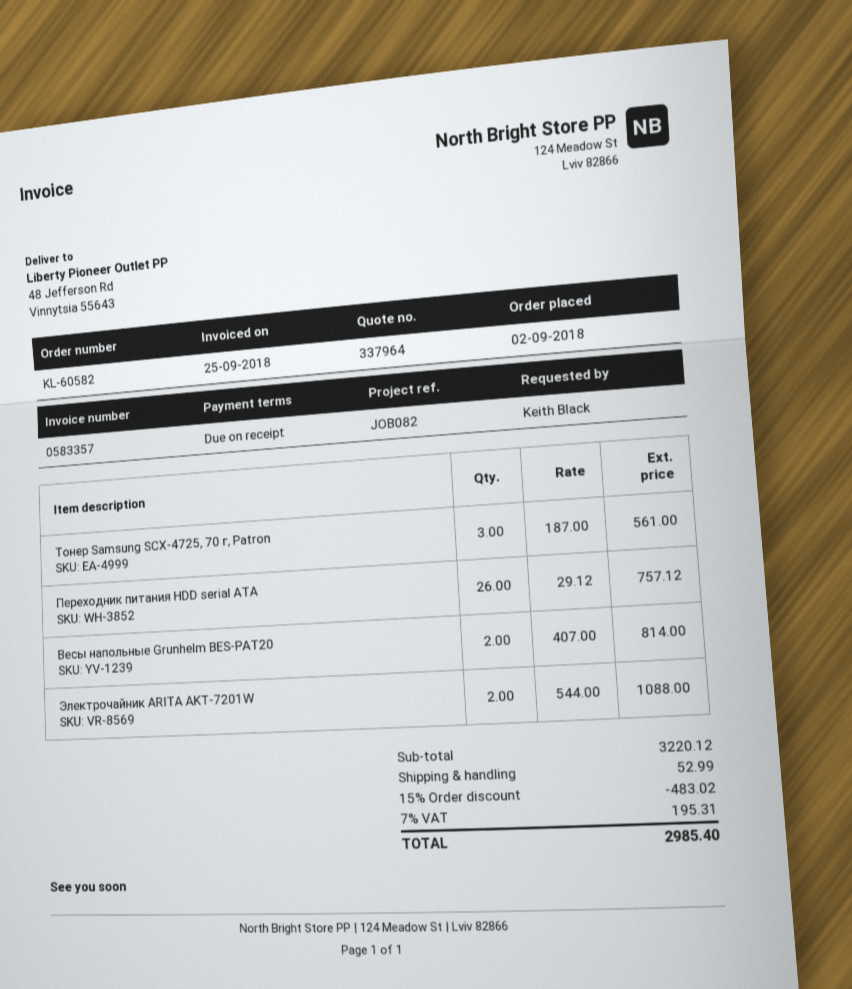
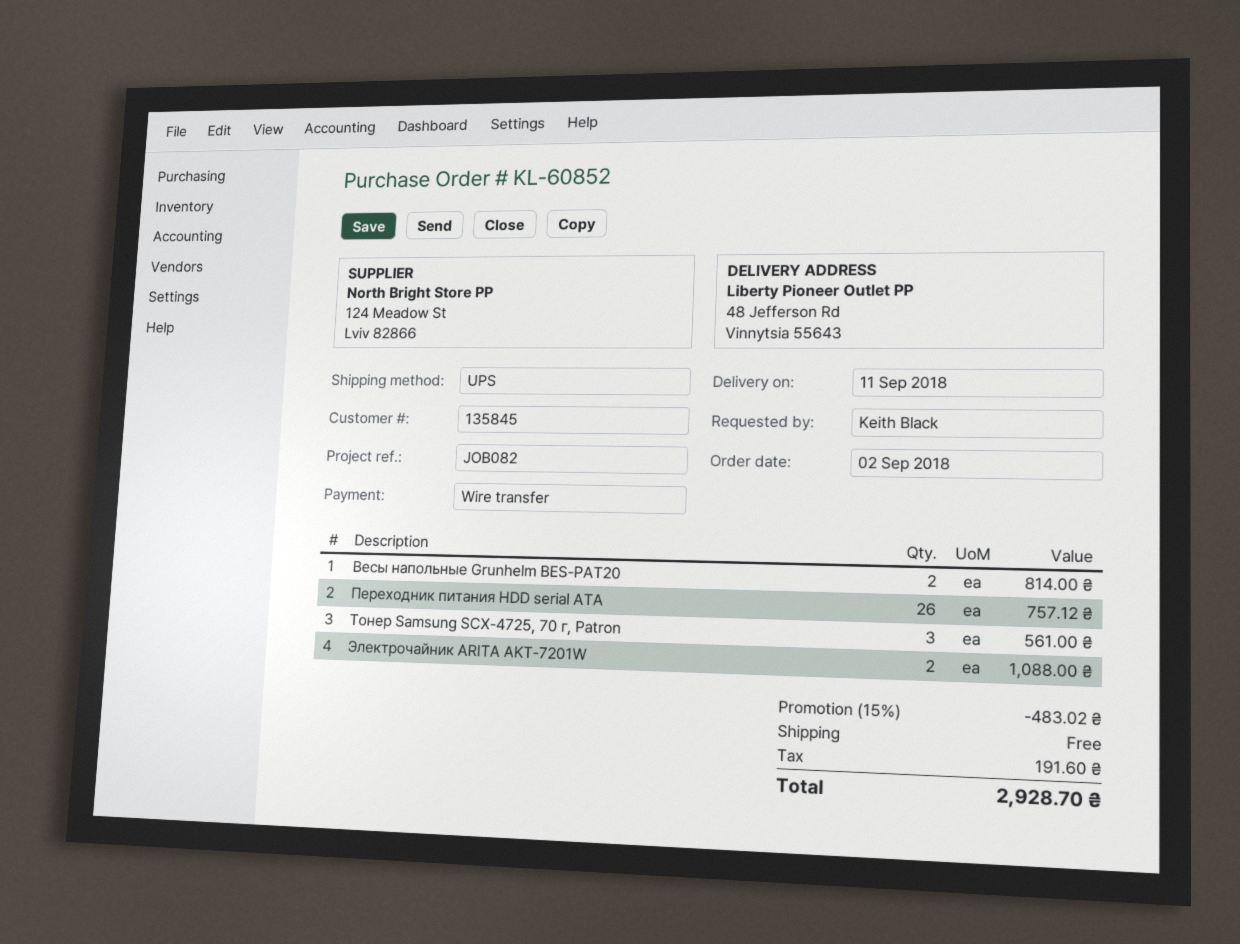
order number: KL-60582 -> KL-60852
shipping: 52.99 -> 0.00
tax: 195.31 -> 191.60
total: 2985.40 -> 2928.70

